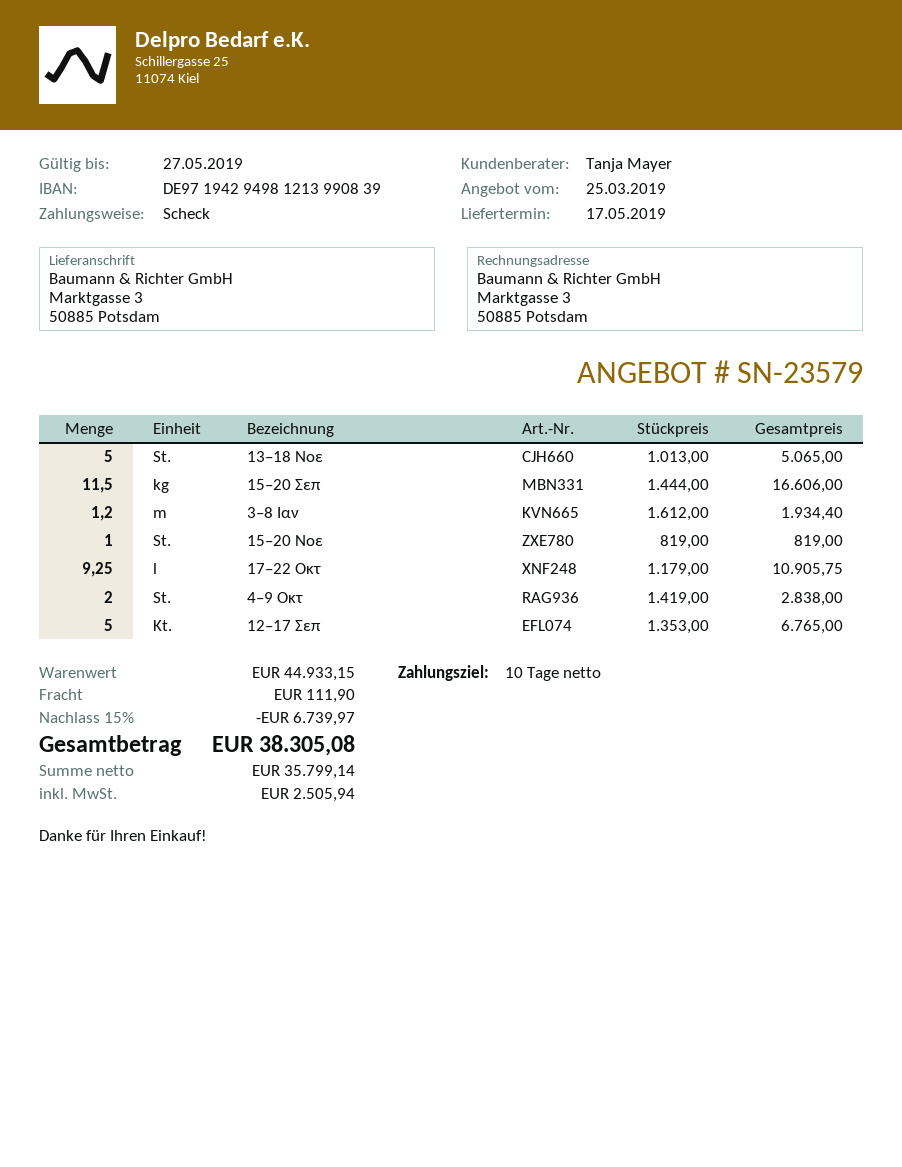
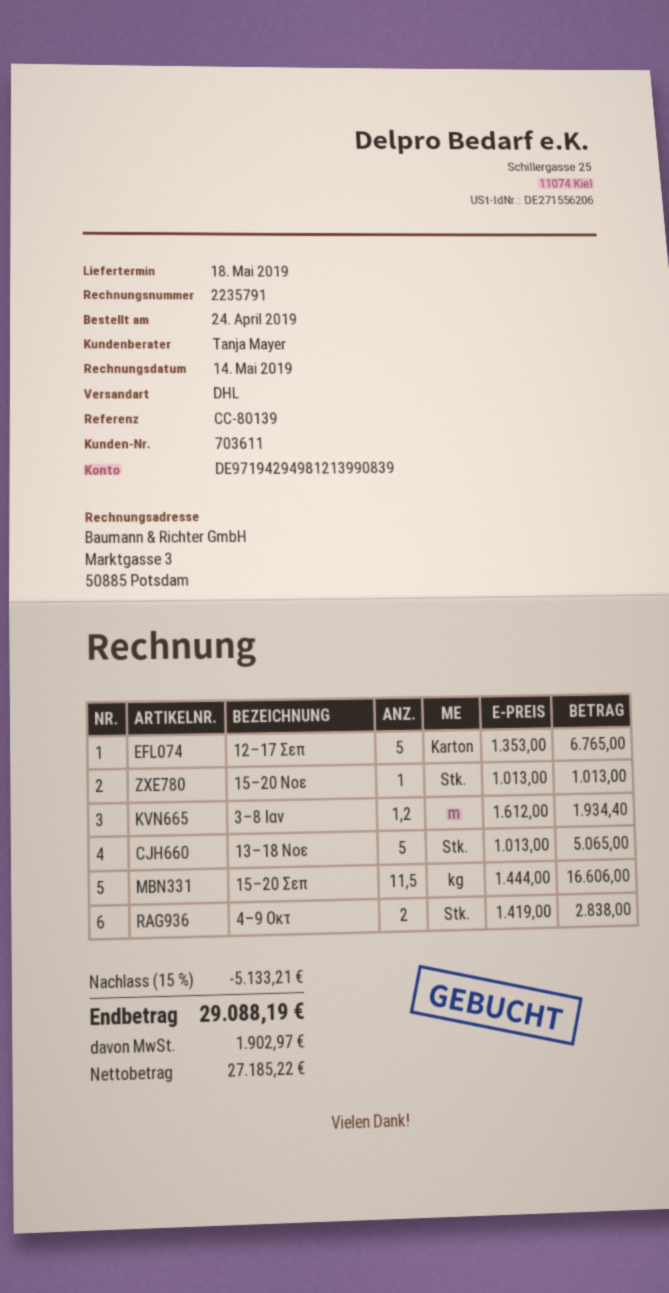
delivery date: 2019-05-17 -> 2019-05-18
15–20 Νοε: 1 x 819.00 = 819.00 -> 1 x 1013.00 = 1013.00
17–22 Οκτ: 9.25 x 1179.00 = 10905.75 -> none
discount: 15% = 6739.97 -> 15% = 5133.21
shipping: 111.90 -> none
net: 35799.14 -> 27185.22
tax: 2505.94 -> 1902.97
total: 38305.08 -> 29088.19

